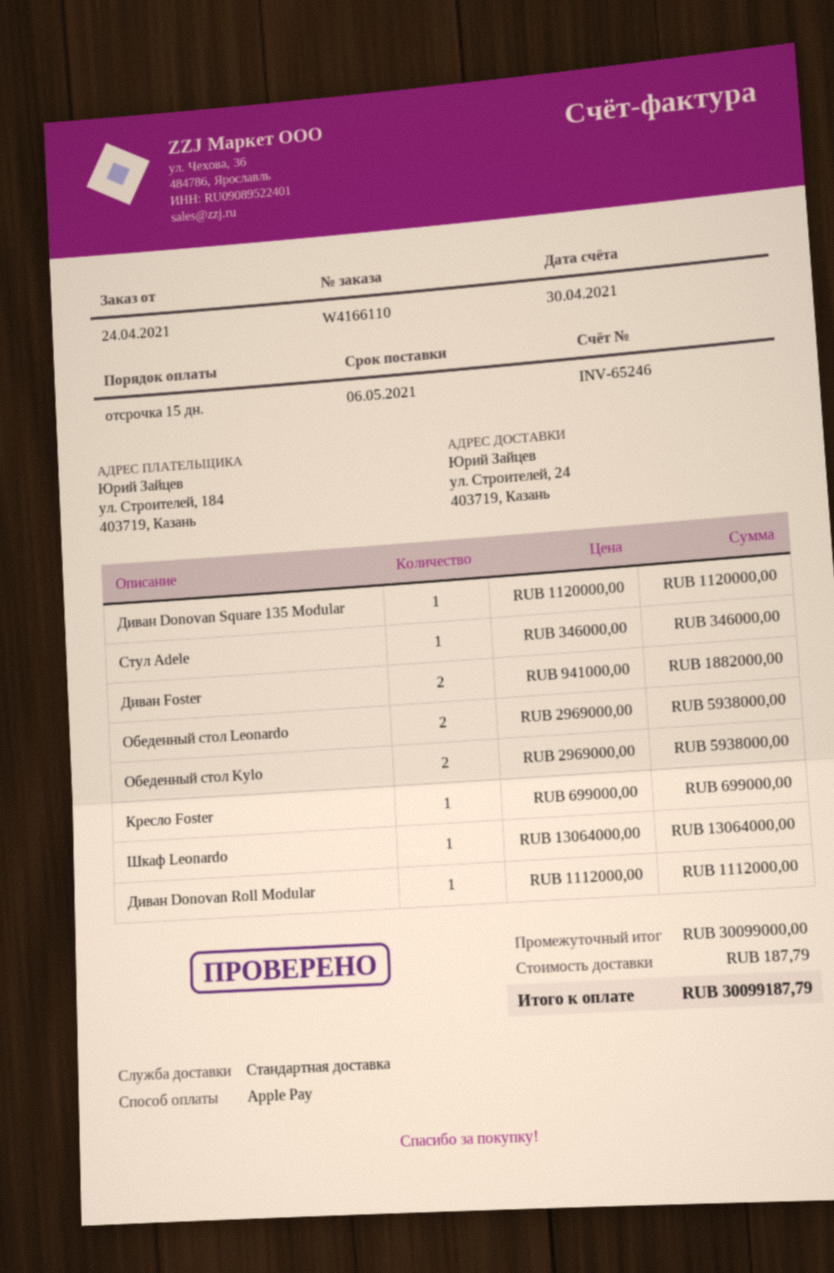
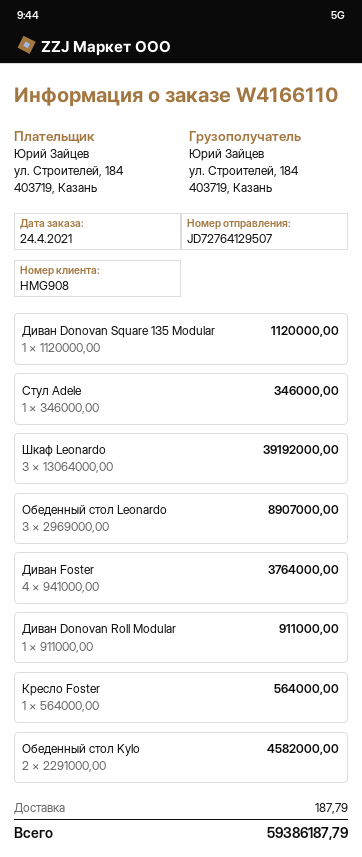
ship to: ул. Строителей, 24, 403719, Казань -> ул. Строителей, 184, 403719, Казань
Диван Foster: 2 x 941000.00 = 1882000.00 -> 4 x 941000.00 = 3764000.00
Обеденный стол Leonardo: 2 x 2969000.00 = 5938000.00 -> 3 x 2969000.00 = 8907000.00
Обеденный стол Kylo: 2 x 2969000.00 = 5938000.00 -> 2 x 2291000.00 = 4582000.00
Кресло Foster: 1 x 699000.00 = 699000.00 -> 1 x 564000.00 = 564000.00
Шкаф Leonardo: 1 x 13064000.00 = 13064000.00 -> 3 x 13064000.00 = 39192000.00
Диван Donovan Roll Modular: 1 x 1112000.00 = 1112000.00 -> 1 x 911000.00 = 911000.00
total: 30099187.79 -> 59386187.79

